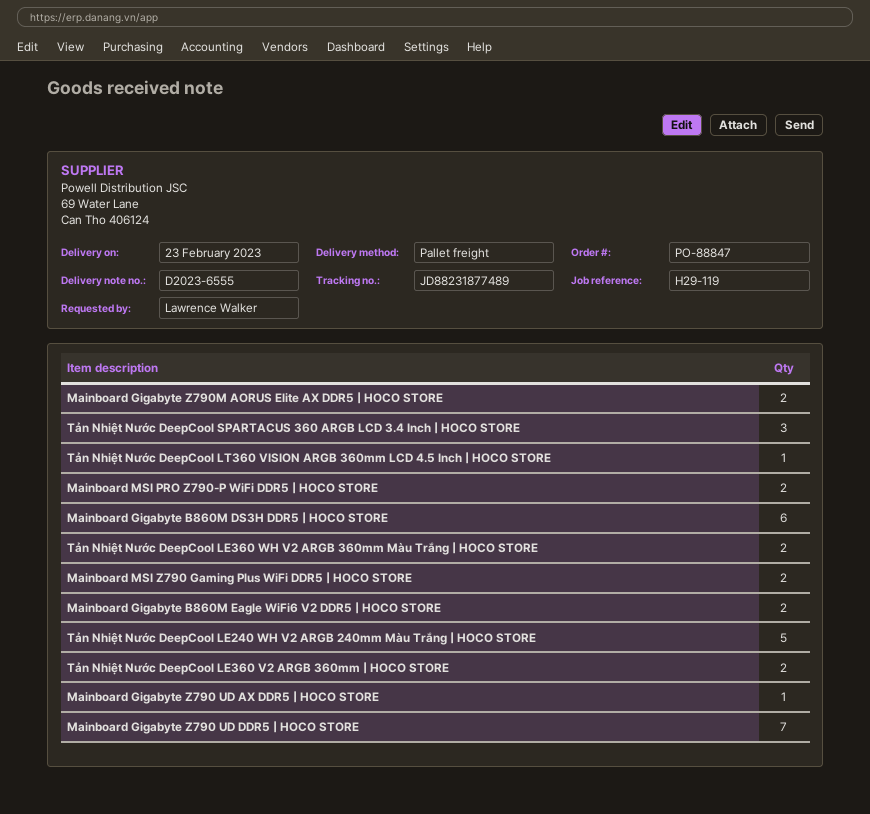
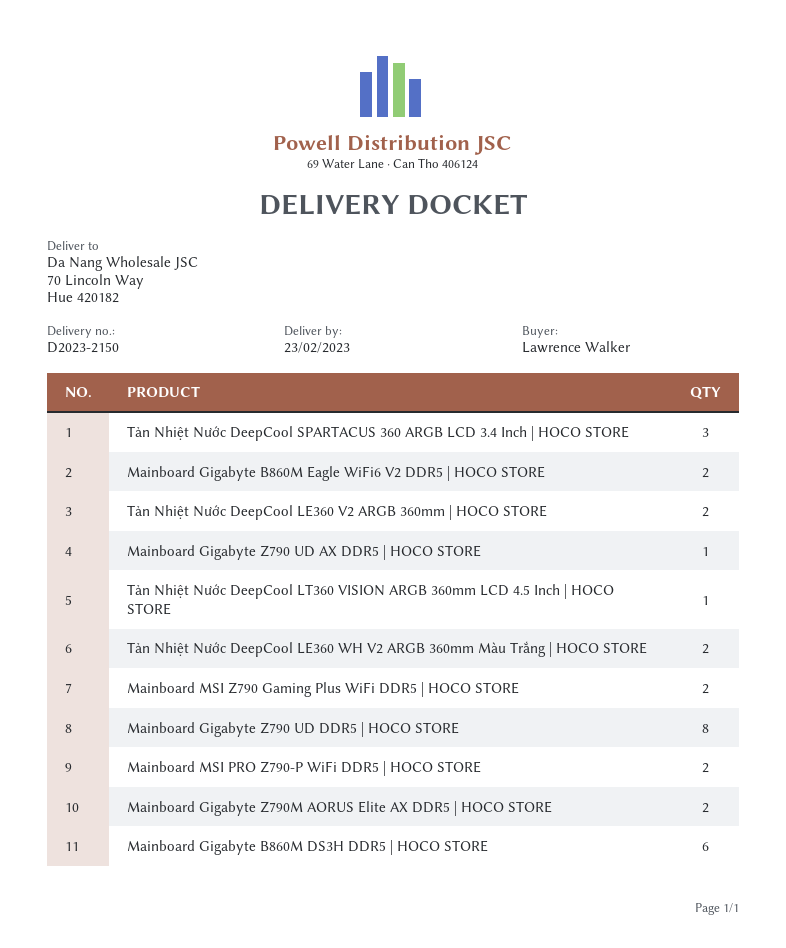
delivery note number: D2023-6555 -> D2023-2150
Tản Nhiệt Nước DeepCool LE240 WH V2 ARGB 240mm Màu Trắng | HOCO STORE: 5 -> none
Mainboard Gigabyte Z790 UD DDR5 | HOCO STORE: 7 -> 8

